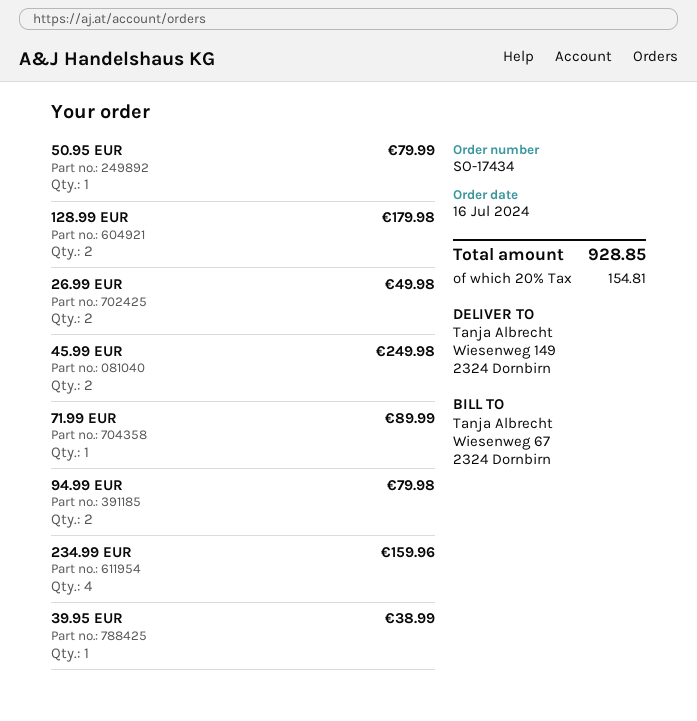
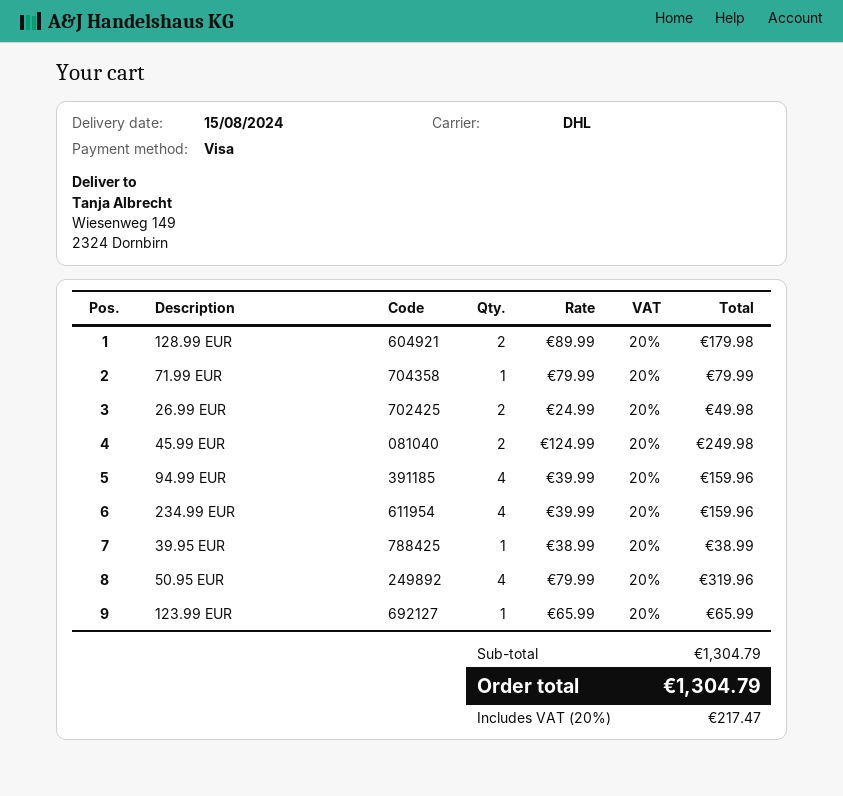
50.95 EUR: 1 for 79.99 -> 4 for 319.96
71.99 EUR: 1 for 89.99 -> 1 for 79.99
94.99 EUR: 2 for 79.98 -> 4 for 159.96
123.99 EUR: none -> 1 for 65.99
tax: 20% = 154.81 -> 20% = 217.47
total: 928.85 -> 1304.79

